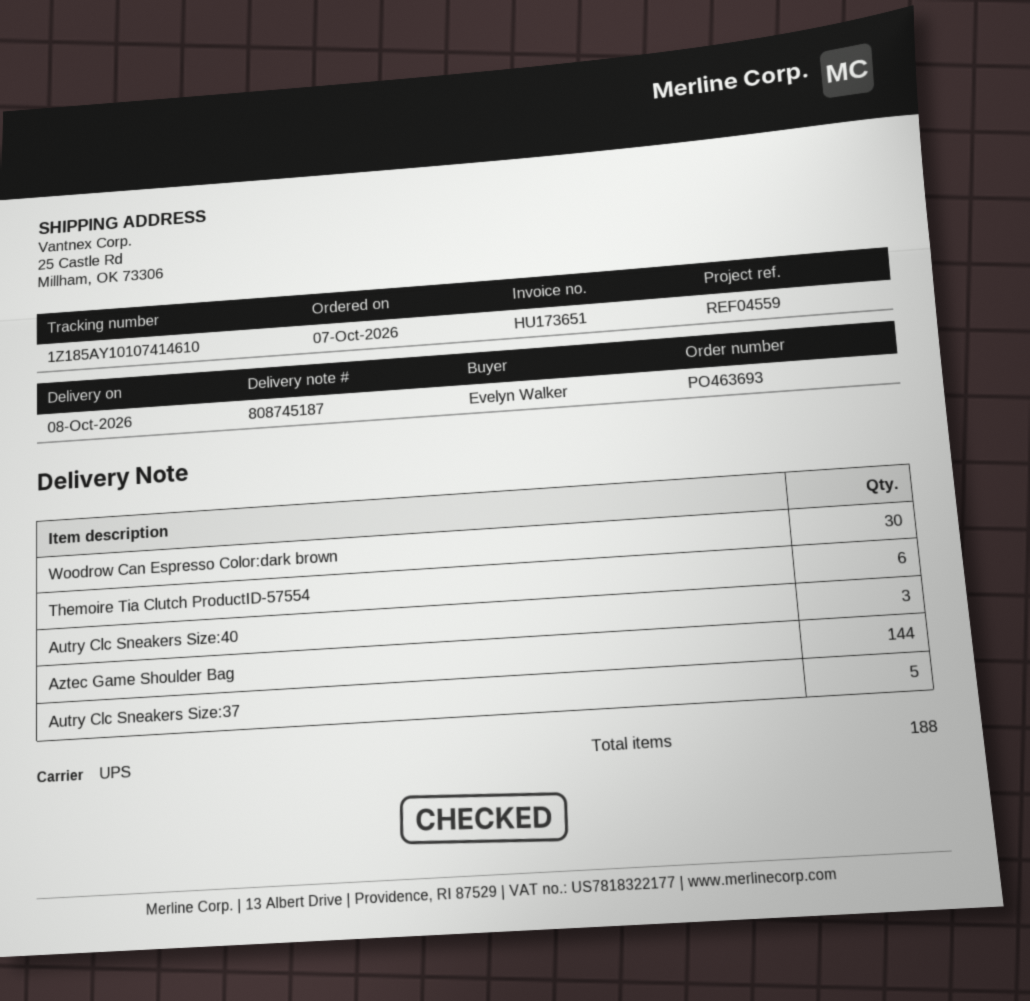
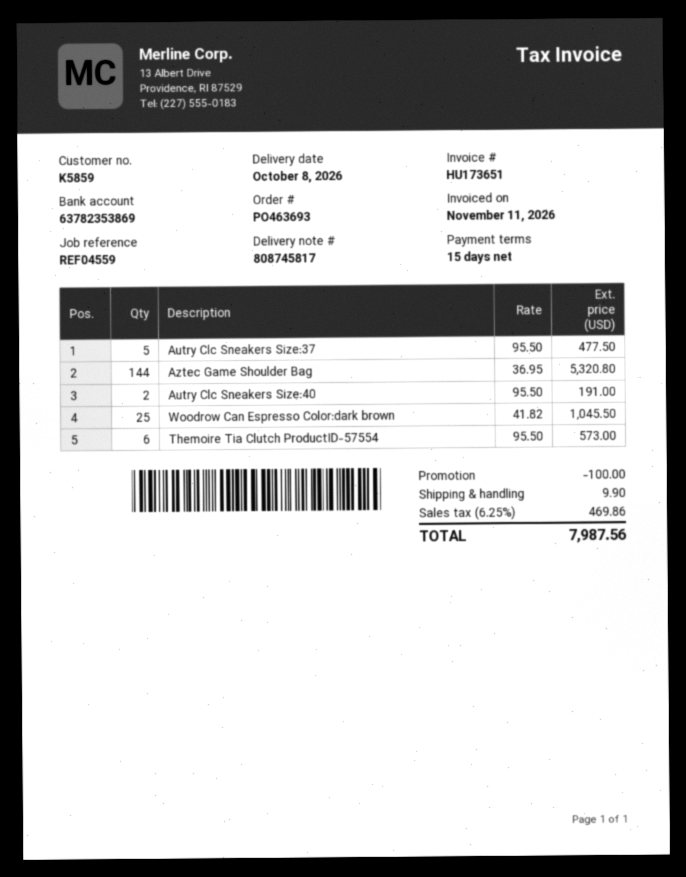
delivery note number: 808745187 -> 808745817
Woodrow Can Espresso Color:dark brown: 30 -> 25
Autry Clc Sneakers Size:40: 3 -> 2

